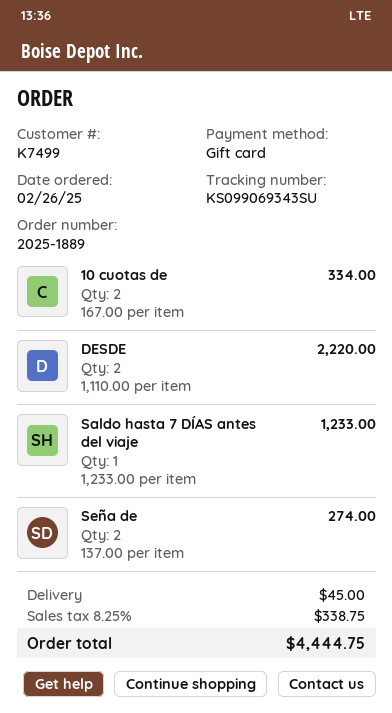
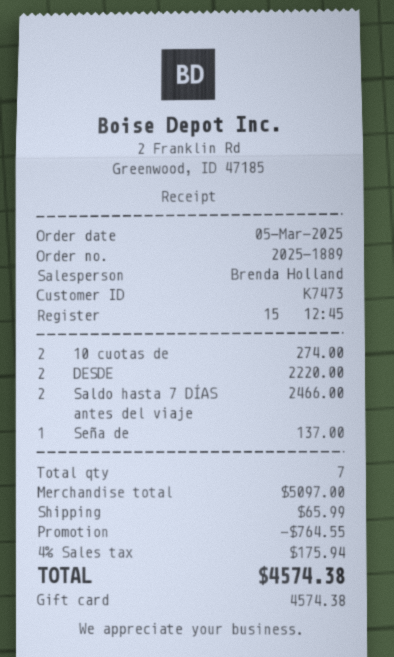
order date: 2025-02-26 -> 2025-03-05
customer number: K7499 -> K7473
10 cuotas de: 2 for 334.00 -> 2 for 274.00
Saldo hasta 7 DÍAS antes del viaje: 1 for 1233.00 -> 2 for 2466.00
Seña de: 2 for 274.00 -> 1 for 137.00
discount: none -> 764.55
shipping: 45.00 -> 65.99
tax: 8.25% = 338.75 -> 4% = 175.94
total: 4444.75 -> 4574.38

